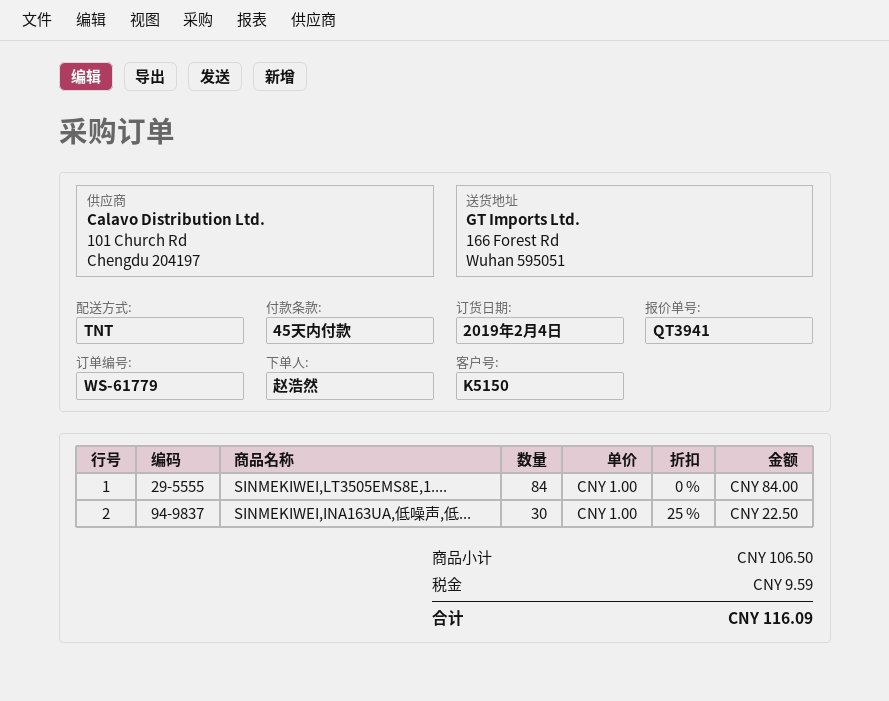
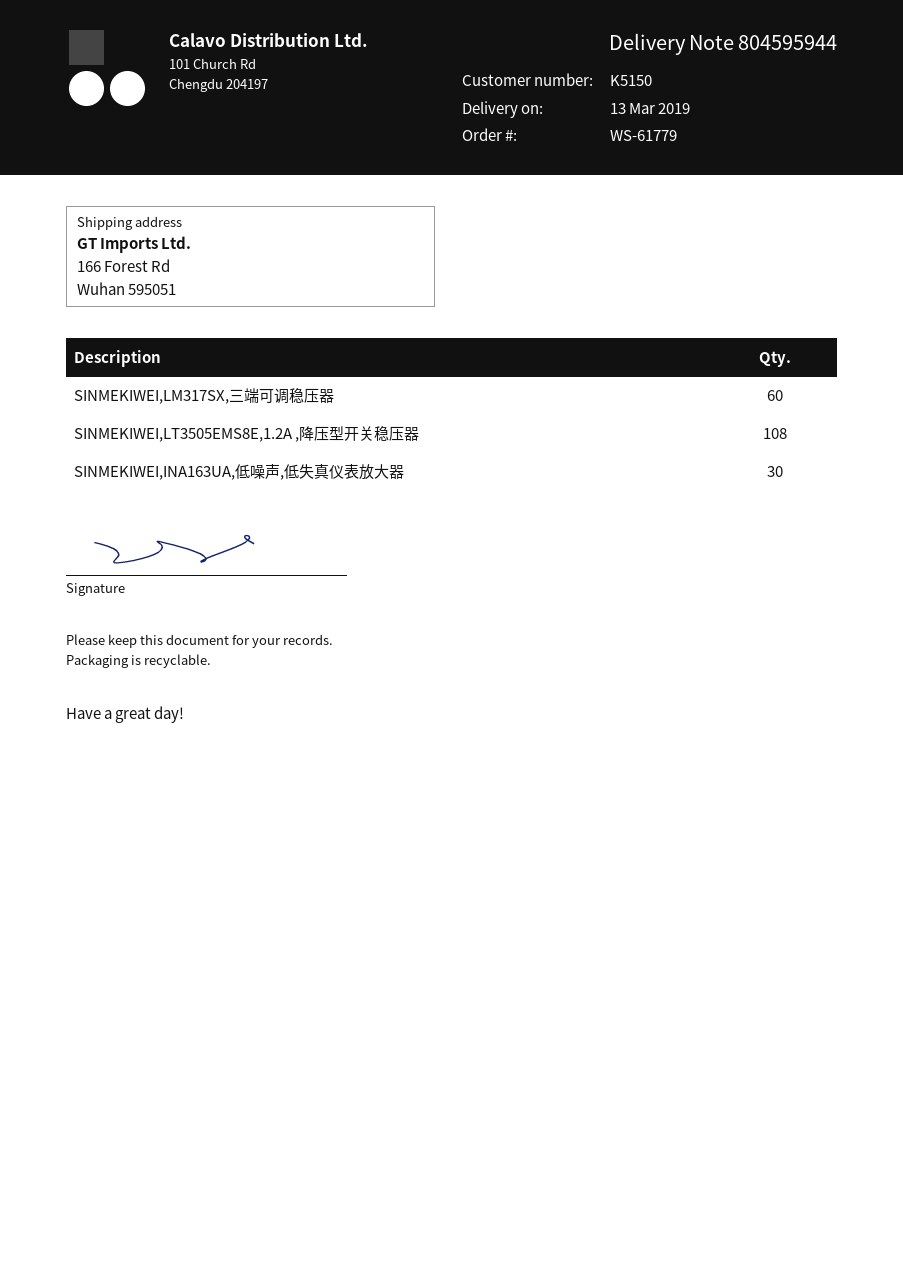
SINMEKIWEI,LT3505EMS8E,1....: 84 -> 108
SINMEKIWEI,LM317SX,三端可调稳压器: none -> 60

